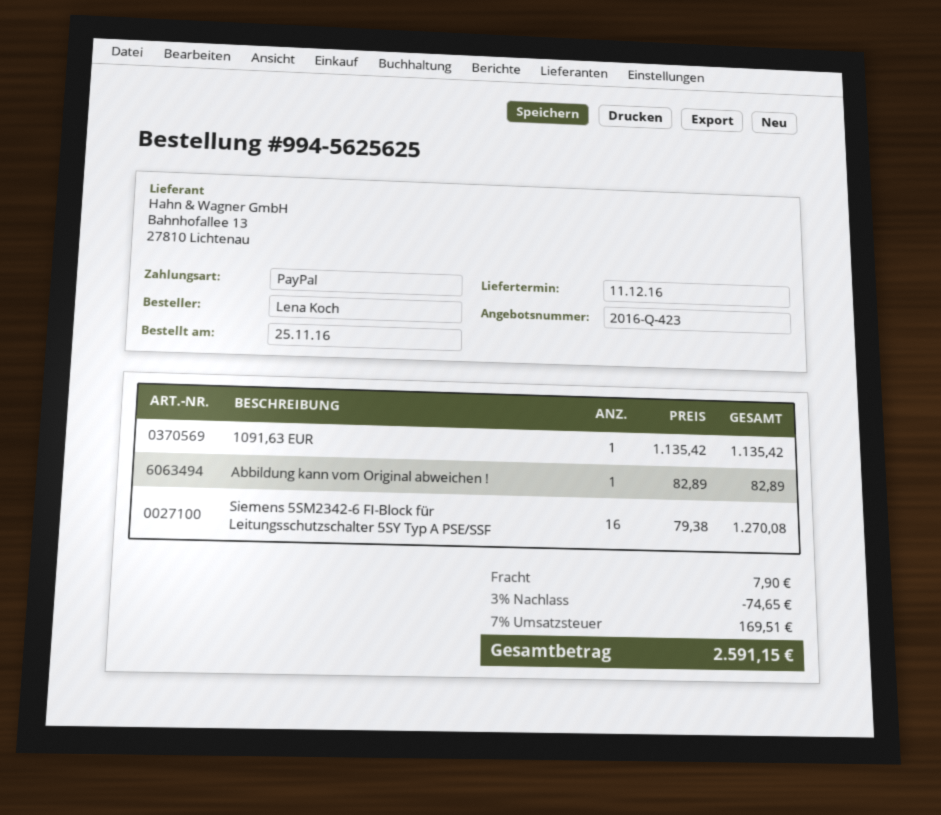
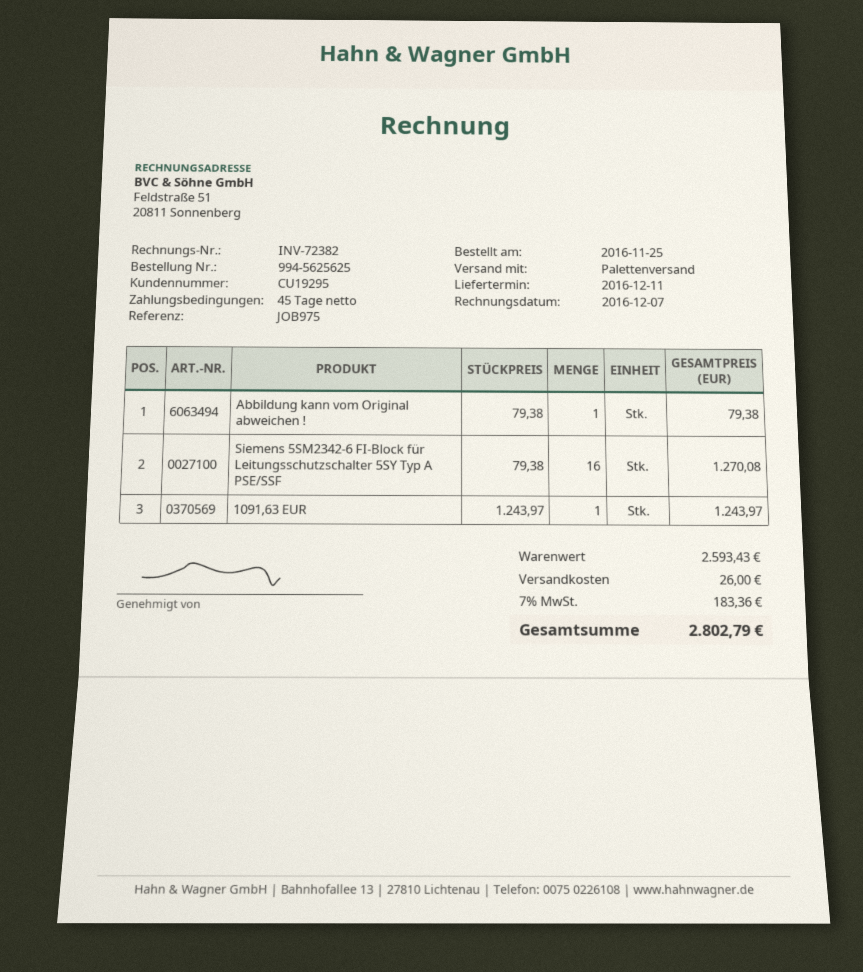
1091,63 EUR: 1 x 1135.42 = 1135.42 -> 1 x 1243.97 = 1243.97
Abbildung kann vom Original abweichen !: 1 x 82.89 = 82.89 -> 1 x 79.38 = 79.38
discount: 3% = 74.65 -> none
shipping: 7.90 -> 26.00
tax: 7% = 169.51 -> 7% = 183.36
total: 2591.15 -> 2802.79

